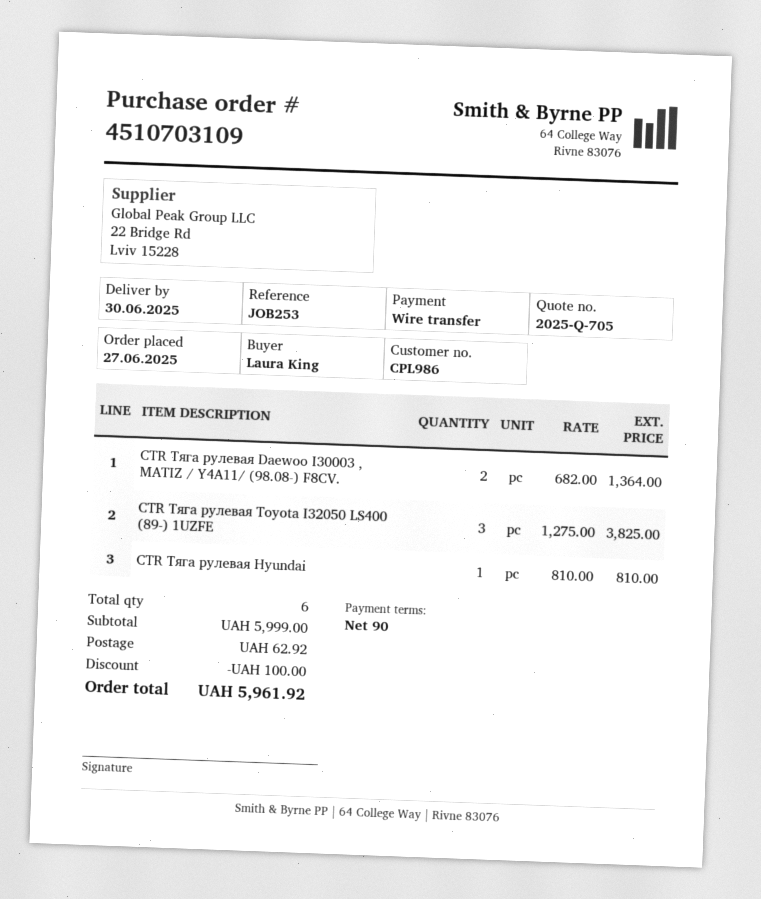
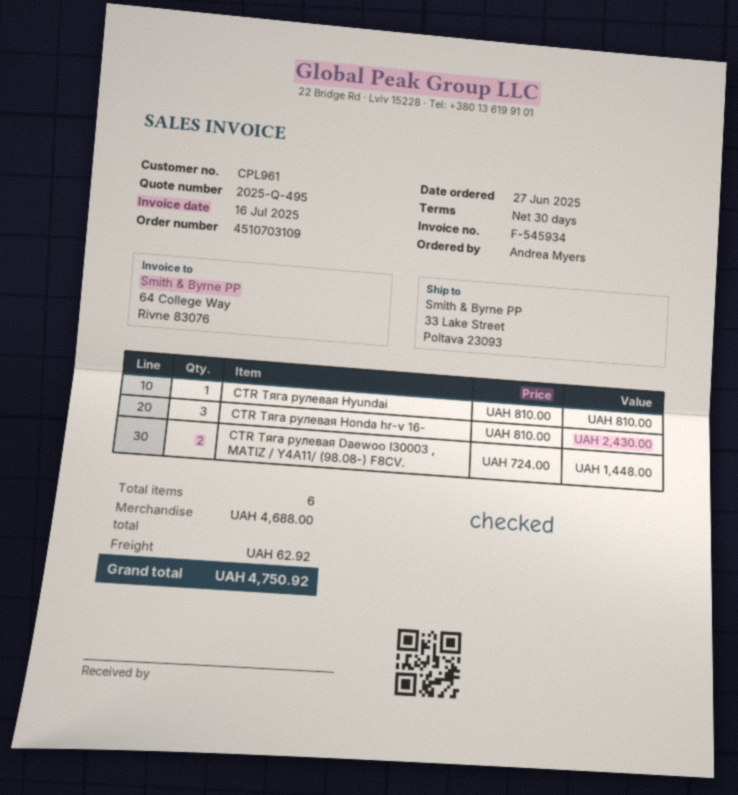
quote number: 2025-Q-705 -> 2025-Q-495
payment terms: 90 days -> 30 days
customer number: CPL986 -> CPL961
ordered by: Laura King -> Andrea Myers
CTR Тяга рулевая Daewoo I30003 , MATIZ / Y4A11/ (98.08-) F8CV.: 2 x 682.00 = 1364.00 -> 2 x 724.00 = 1448.00
CTR Тяга рулевая Toyota I32050 LS400 (89-) 1UZFE: 3 x 1275.00 = 3825.00 -> none
CTR Тяга рулевая Honda hr-v 16-: none -> 3 x 810.00 = 2430.00
subtotal: 5999.00 -> 4688.00
discount: 100.00 -> none
total: 5961.92 -> 4750.92

